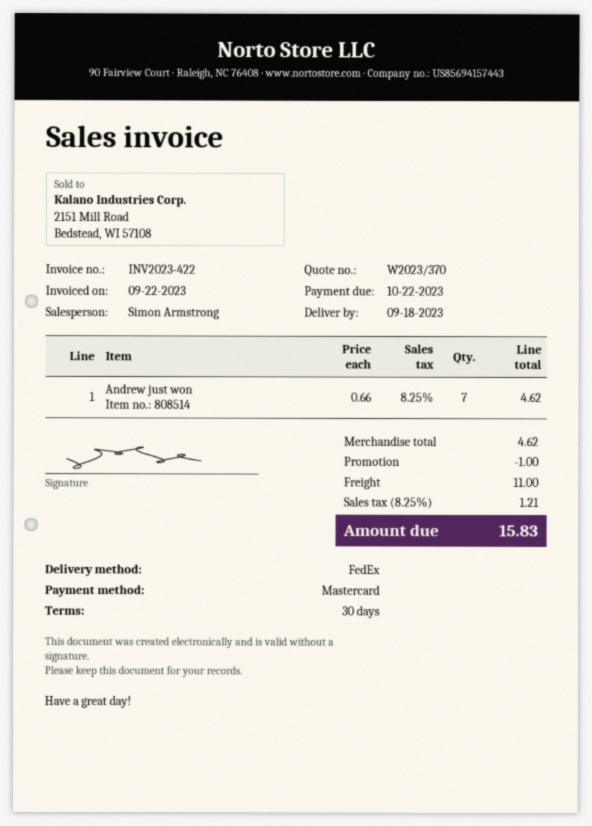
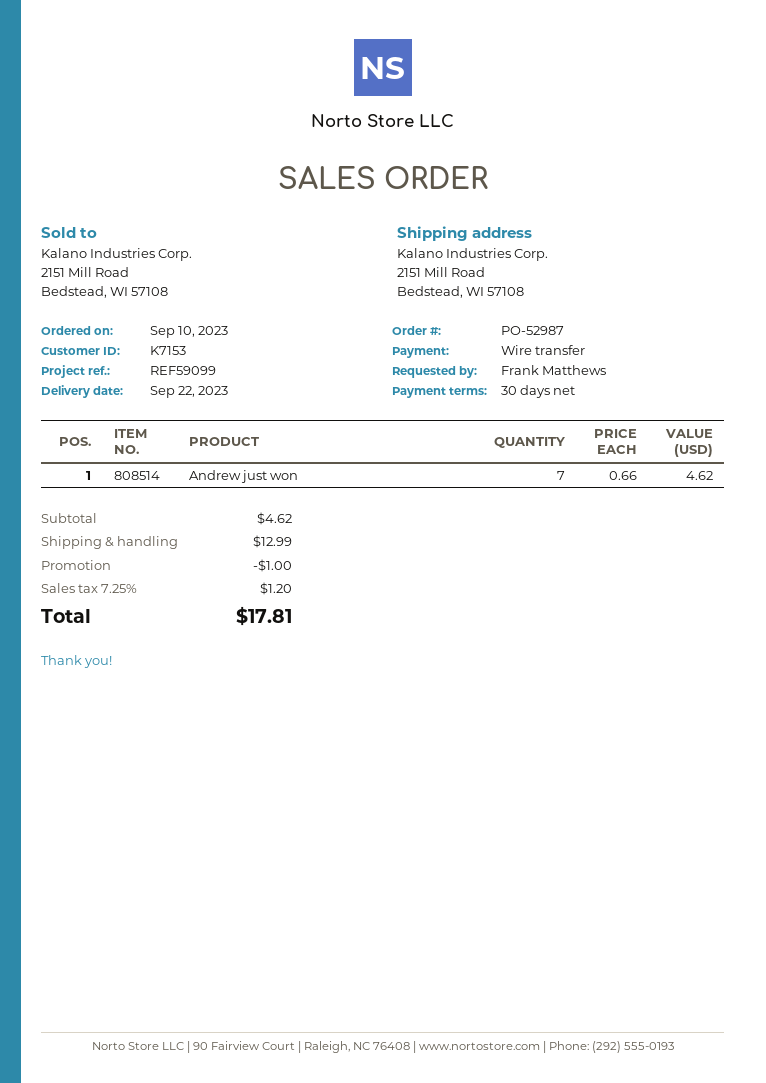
delivery date: 2023-09-18 -> 2023-09-22
payment method: Mastercard -> bank transfer
shipping: 11.00 -> 12.99
tax: 8.25% = 1.21 -> 7.25% = 1.20
total: 15.83 -> 17.81

